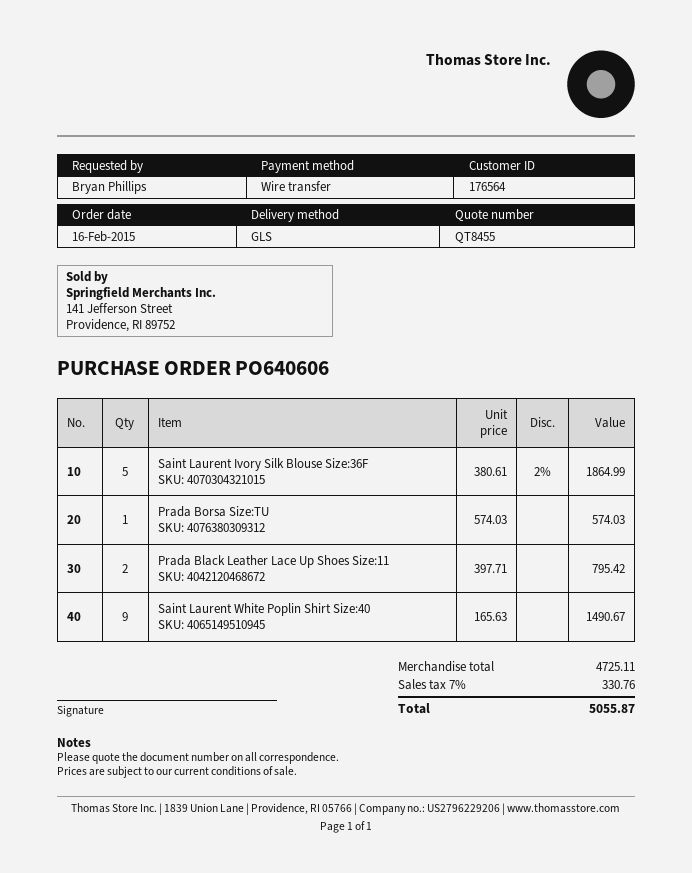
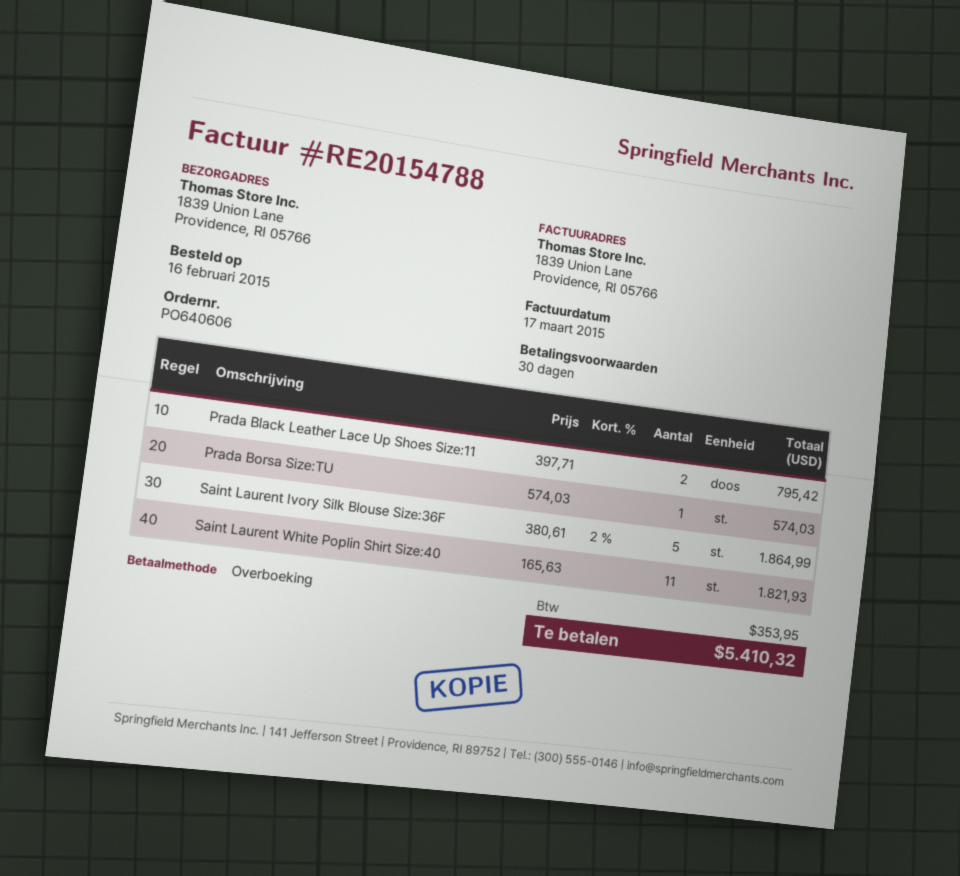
Saint Laurent White Poplin Shirt Size:40: 9 x 165.63 = 1490.67 -> 11 x 165.63 = 1821.93
tax: 330.76 -> 353.95
total: 5055.87 -> 5410.32

